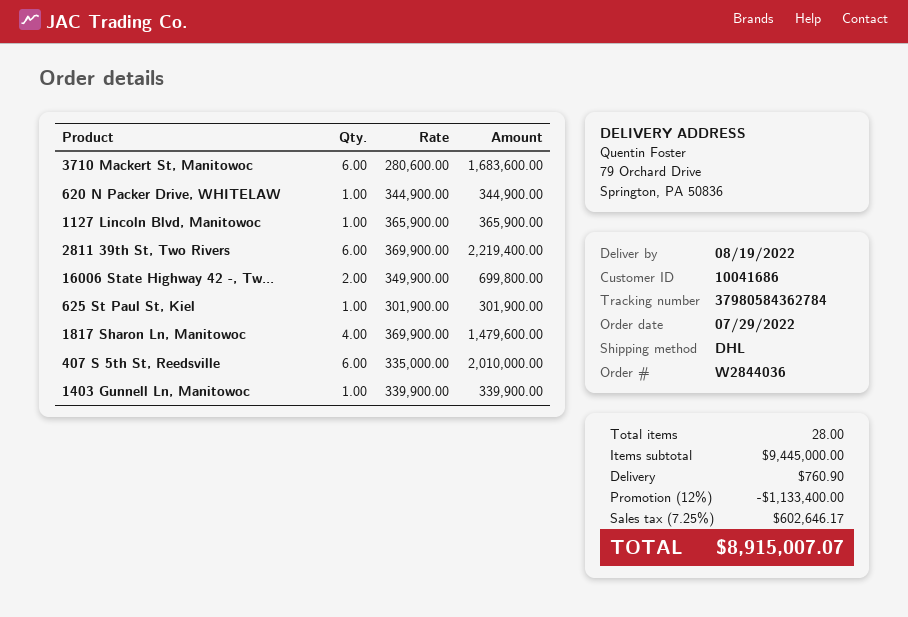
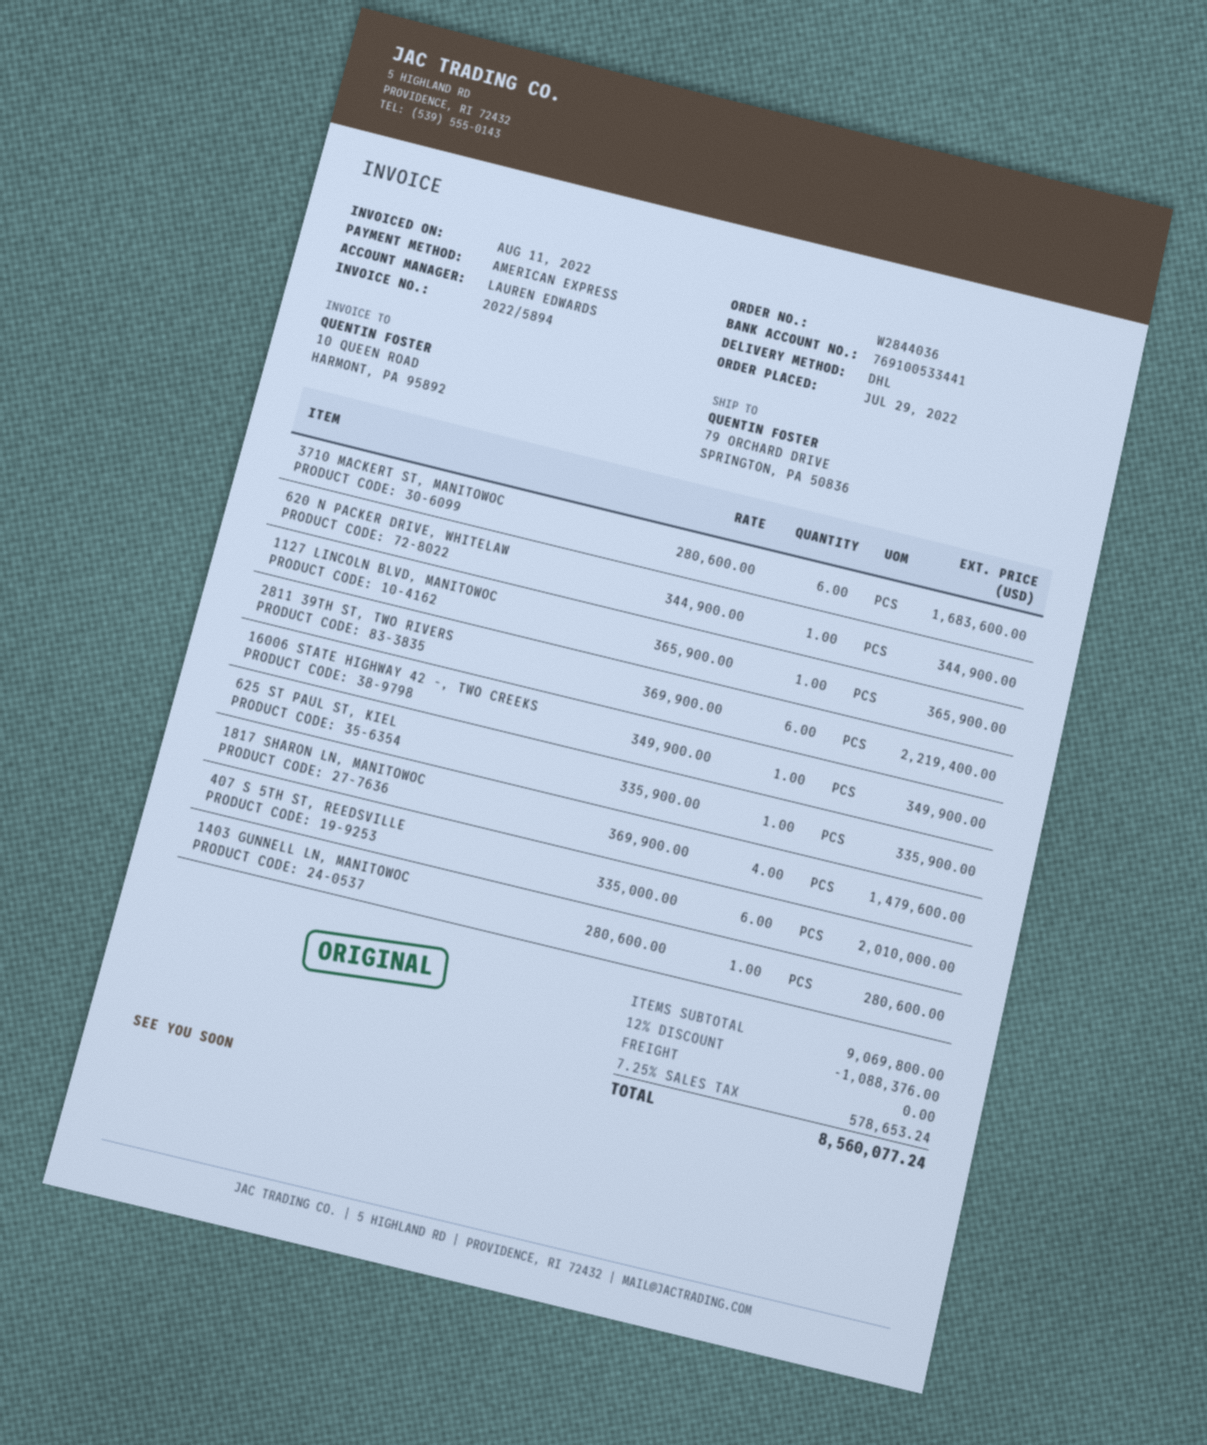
16006 State Highway 42 -, Tw...: 2 x 349900.00 = 699800.00 -> 1 x 349900.00 = 349900.00
625 St Paul St, Kiel: 1 x 301900.00 = 301900.00 -> 1 x 335900.00 = 335900.00
1403 Gunnell Ln, Manitowoc: 1 x 339900.00 = 339900.00 -> 1 x 280600.00 = 280600.00
subtotal: 9445000.00 -> 9069800.00
discount: 12% = 1133400.00 -> 12% = 1088376.00
shipping: 760.90 -> 0.00
tax: 7.25% = 602646.17 -> 7.25% = 578653.24
total: 8915007.07 -> 8560077.24

